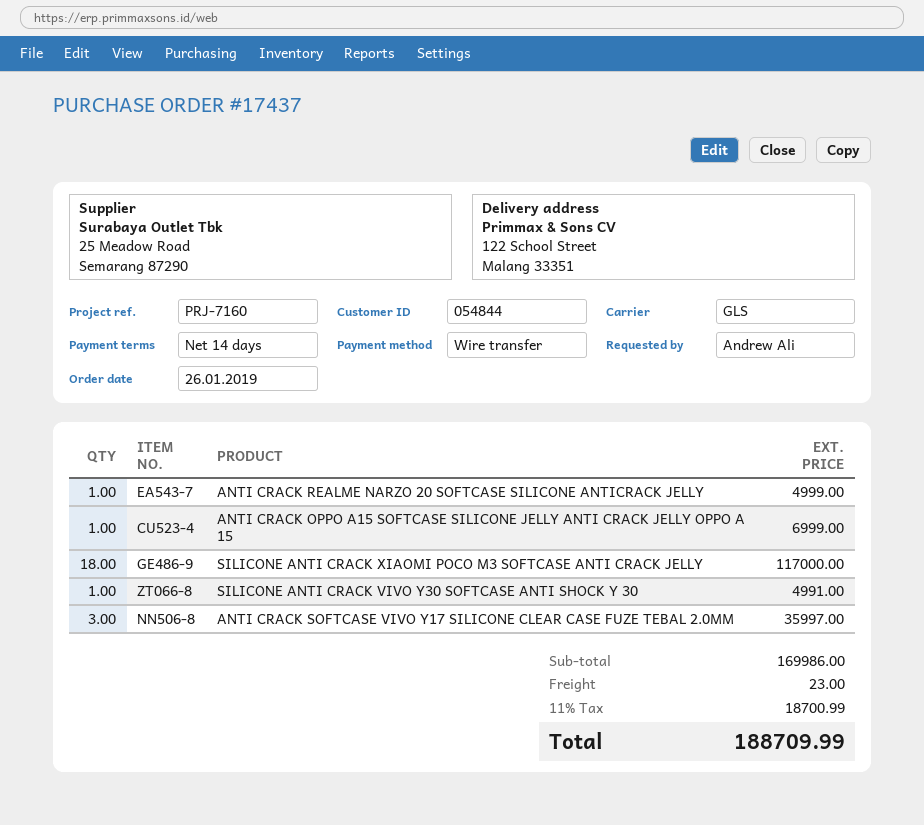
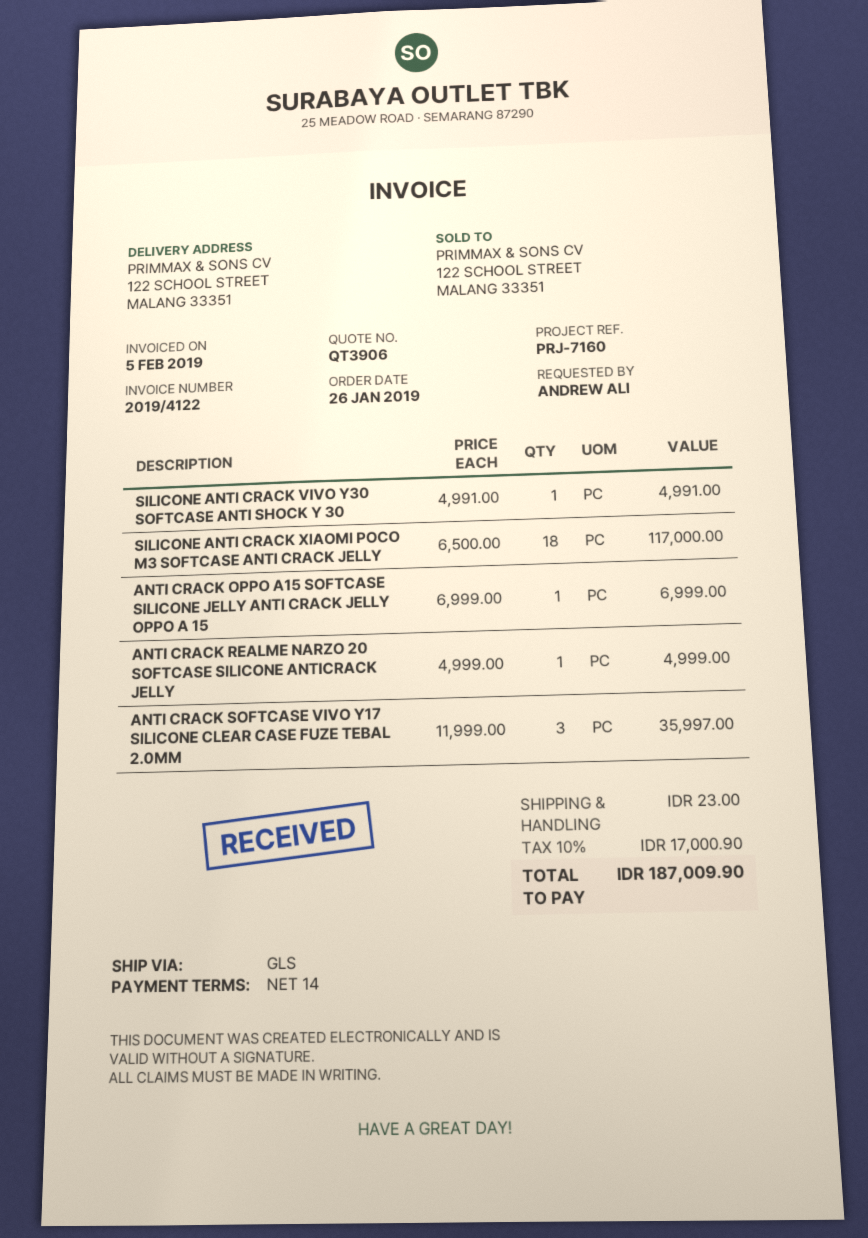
tax: 11% = 18700.99 -> 10% = 17000.90
total: 188709.99 -> 187009.90

